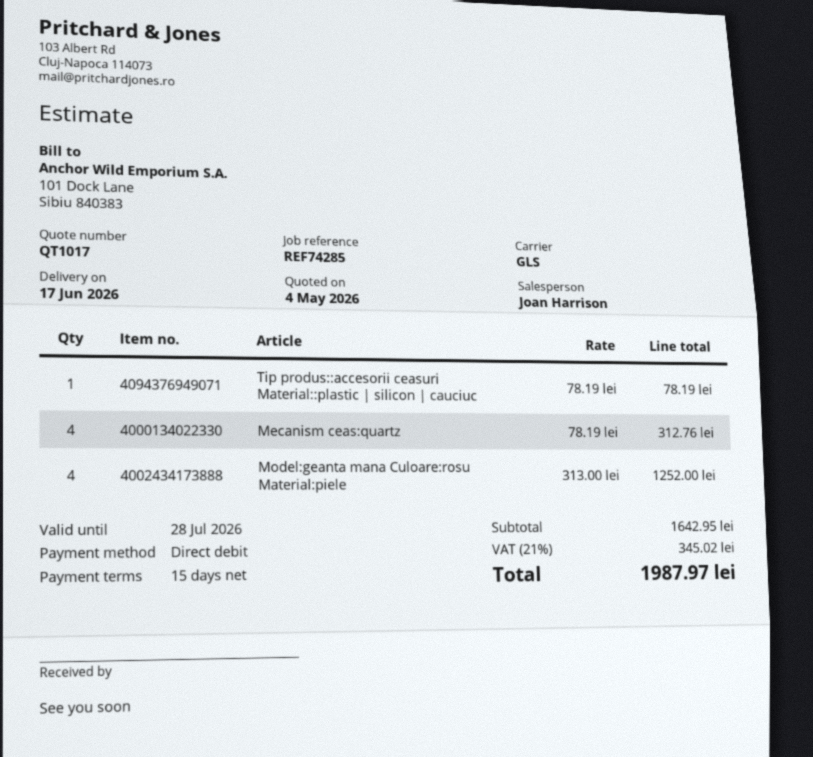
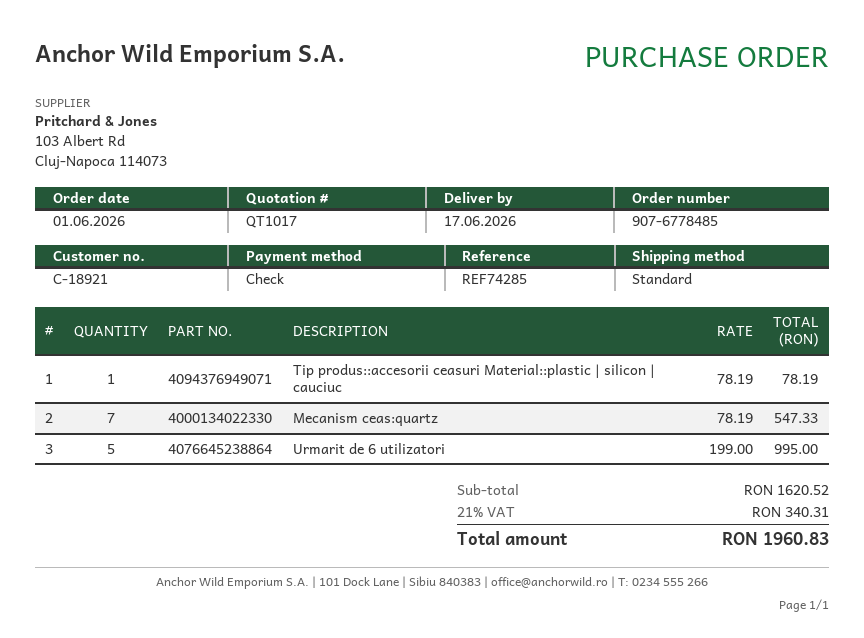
payment method: direct debit -> cheque
shipping method: GLS -> standard
Mecanism ceas:quartz: 4 x 78.19 = 312.76 -> 7 x 78.19 = 547.33
Model:geanta mana Culoare:rosu Material:piele: 4 x 313.00 = 1252.00 -> none
Urmarit de 6 utilizatori: none -> 5 x 199.00 = 995.00
subtotal: 1642.95 -> 1620.52
tax: 21% = 345.02 -> 21% = 340.31
total: 1987.97 -> 1960.83

